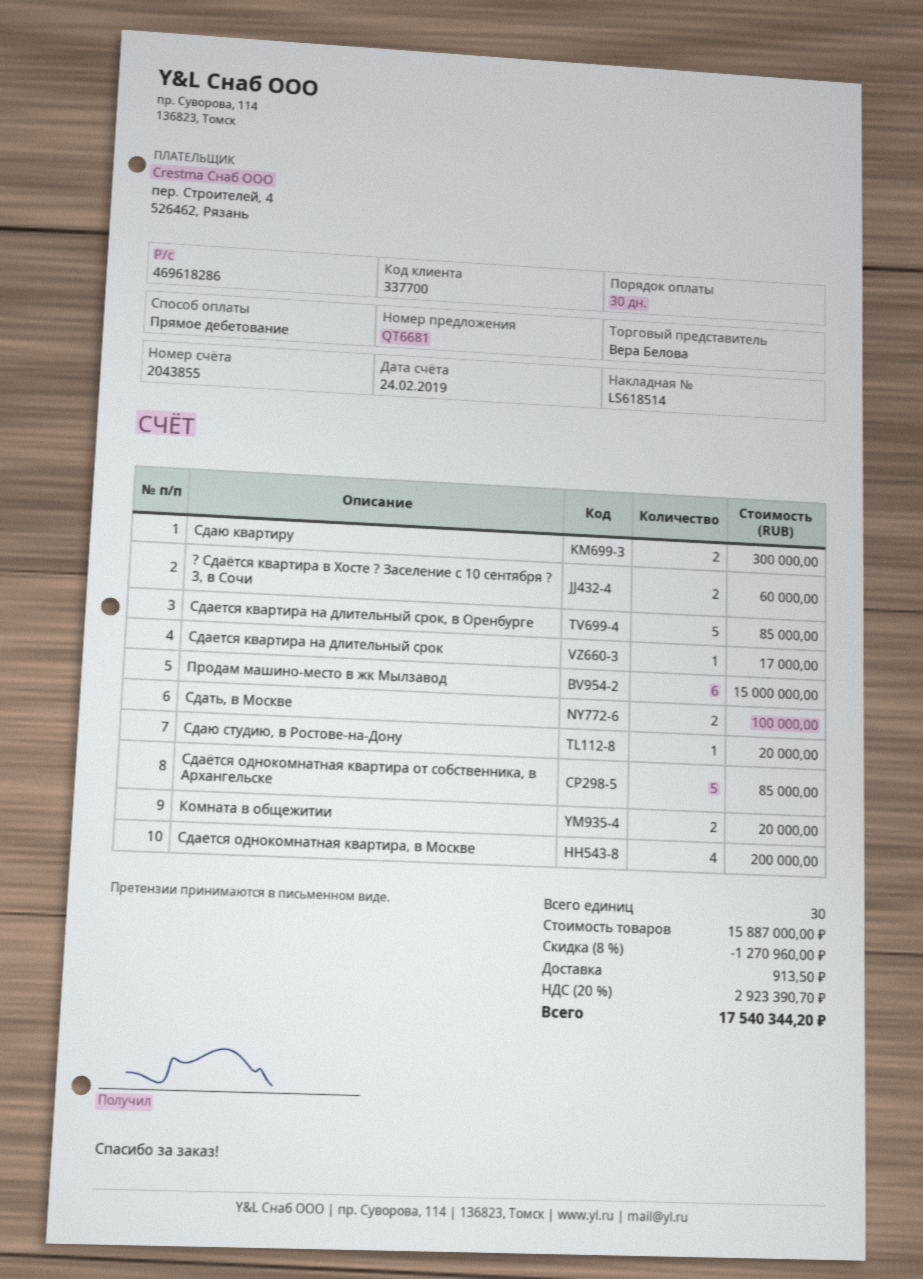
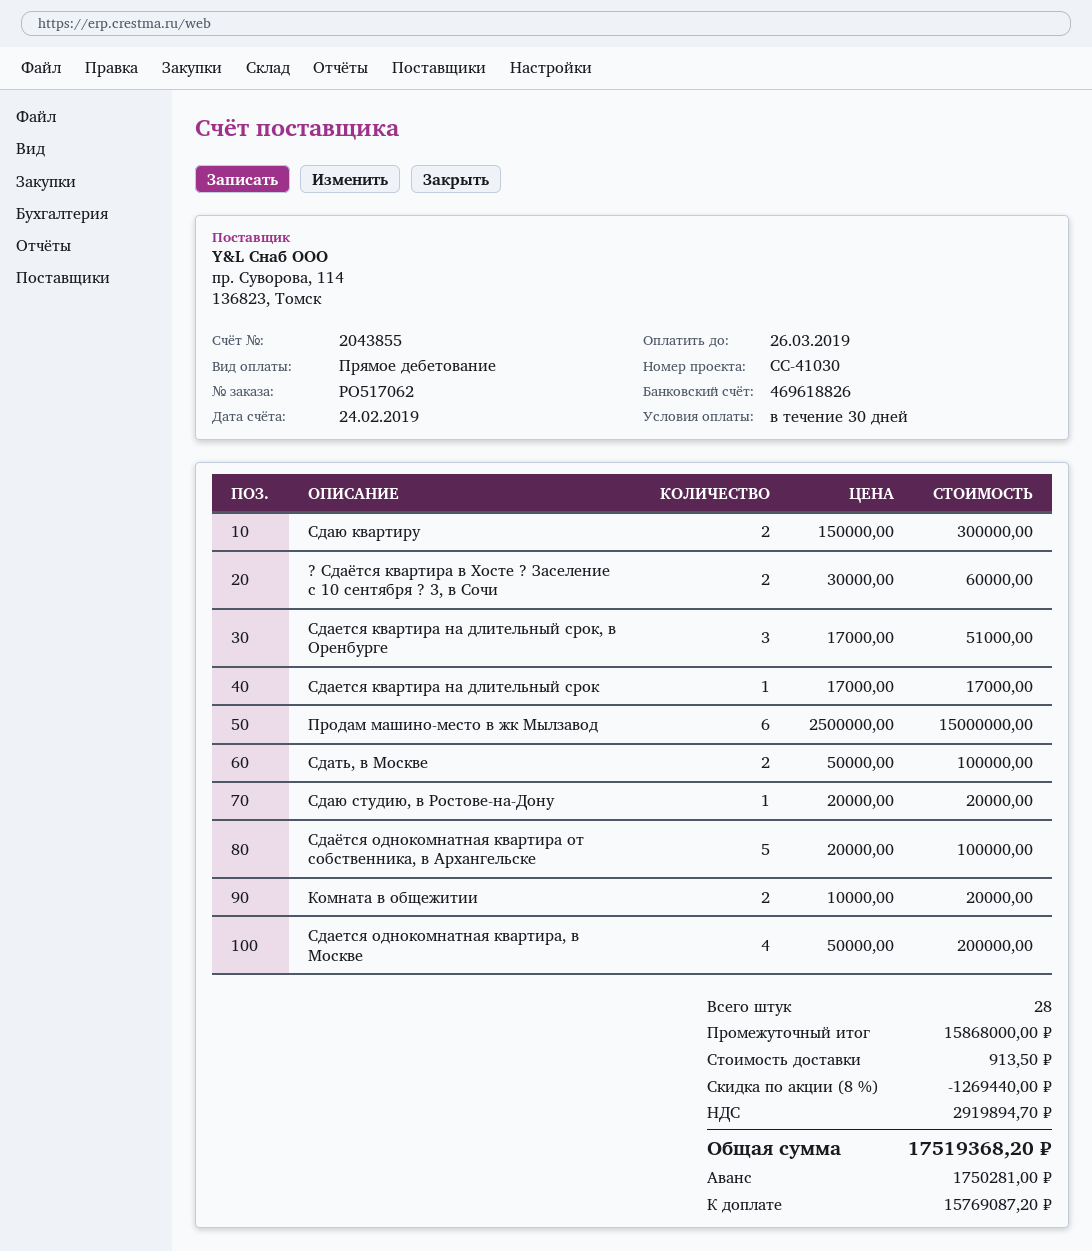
bank account: 469618286 -> 469618826
Сдается квартира на длительный срок, в Оренбурге: 5 for 85000.00 -> 3 for 51000.00
Сдаётся однокомнатная квартира от собственника, в Архангельске: 5 for 85000.00 -> 5 for 100000.00
total quantity: 30 -> 28
subtotal: 15887000.00 -> 15868000.00
discount: 8% = 1270960.00 -> 8% = 1269440.00
tax: 2923390.70 -> 2919894.70
total: 17540344.20 -> 17519368.20

